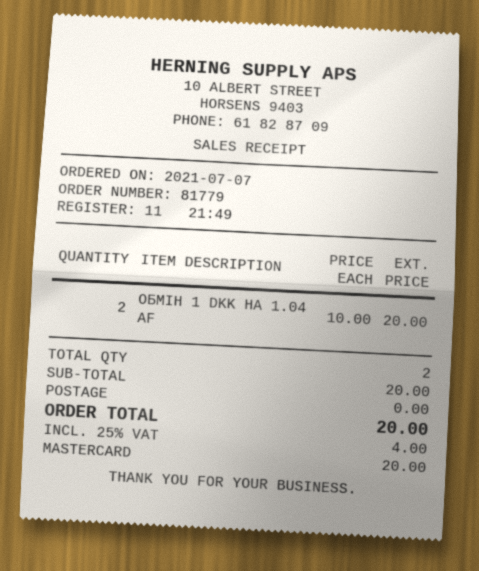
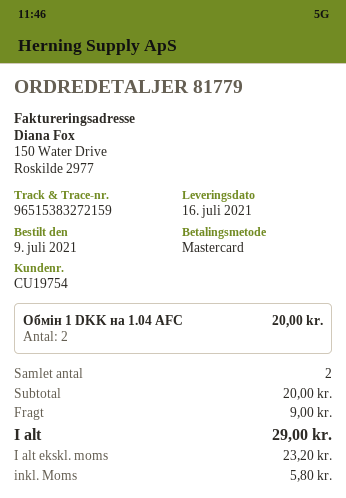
order date: 2021-07-07 -> 2021-07-09
shipping: 0.00 -> 9.00
tax: 4.00 -> 5.80
total: 20.00 -> 29.00

